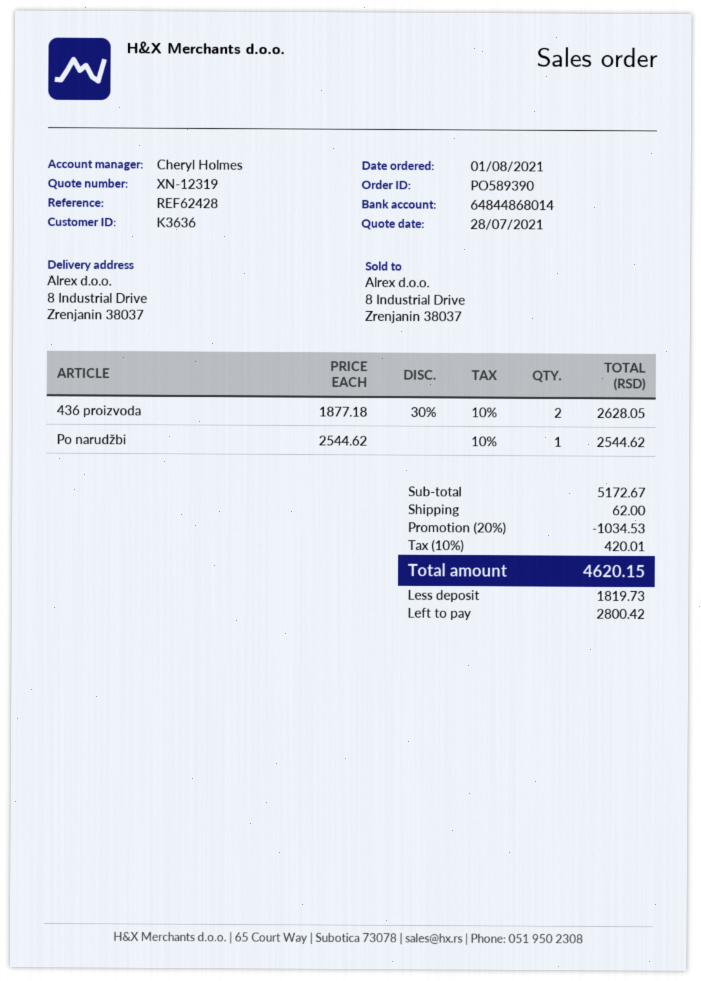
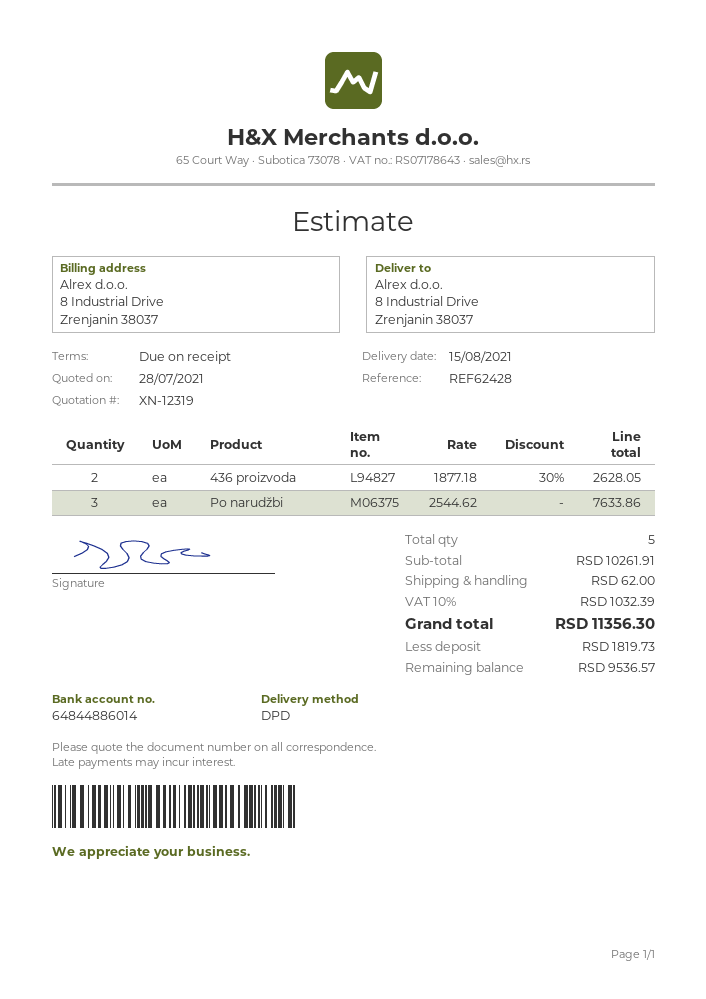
bank account: 64844868014 -> 64844886014
Po narudžbi: 1 x 2544.62 = 2544.62 -> 3 x 2544.62 = 7633.86
subtotal: 5172.67 -> 10261.91
discount: 20% = 1034.53 -> none
tax: 10% = 420.01 -> 10% = 1032.39
total: 4620.15 -> 11356.30
balance: 2800.42 -> 9536.57

